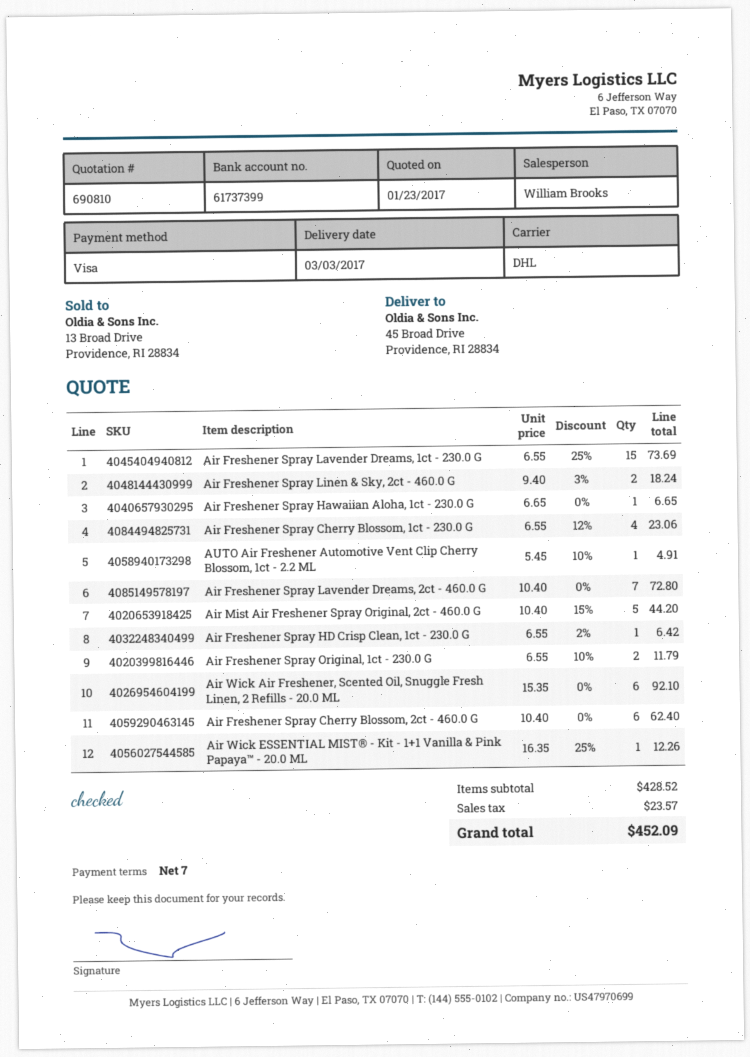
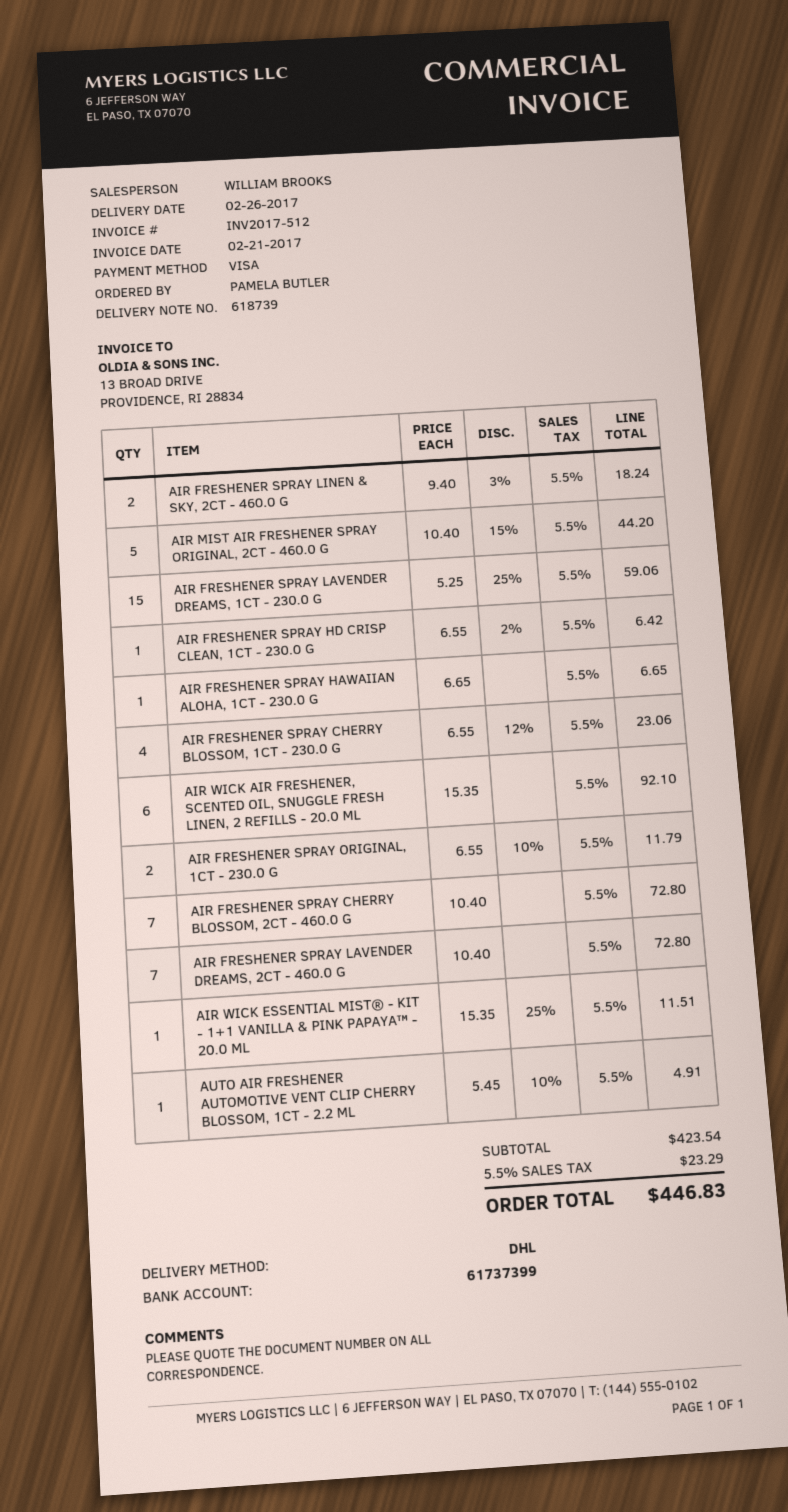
delivery date: 2017-03-03 -> 2017-02-26
Air Freshener Spray Lavender Dreams, 1ct - 230.0 G: 15 x 6.55 - 25% = 73.69 -> 15 x 5.25 - 25% = 59.06
Air Freshener Spray Cherry Blossom, 2ct - 460.0 G: 6 x 10.40 = 62.40 -> 7 x 10.40 = 72.80
Air Wick ESSENTIAL MIST® - Kit - 1+1 Vanilla & Pink Papaya™ - 20.0 ML: 1 x 16.35 - 25% = 12.26 -> 1 x 15.35 - 25% = 11.51
subtotal: 428.52 -> 423.54
tax: 23.57 -> 23.29
total: 452.09 -> 446.83

